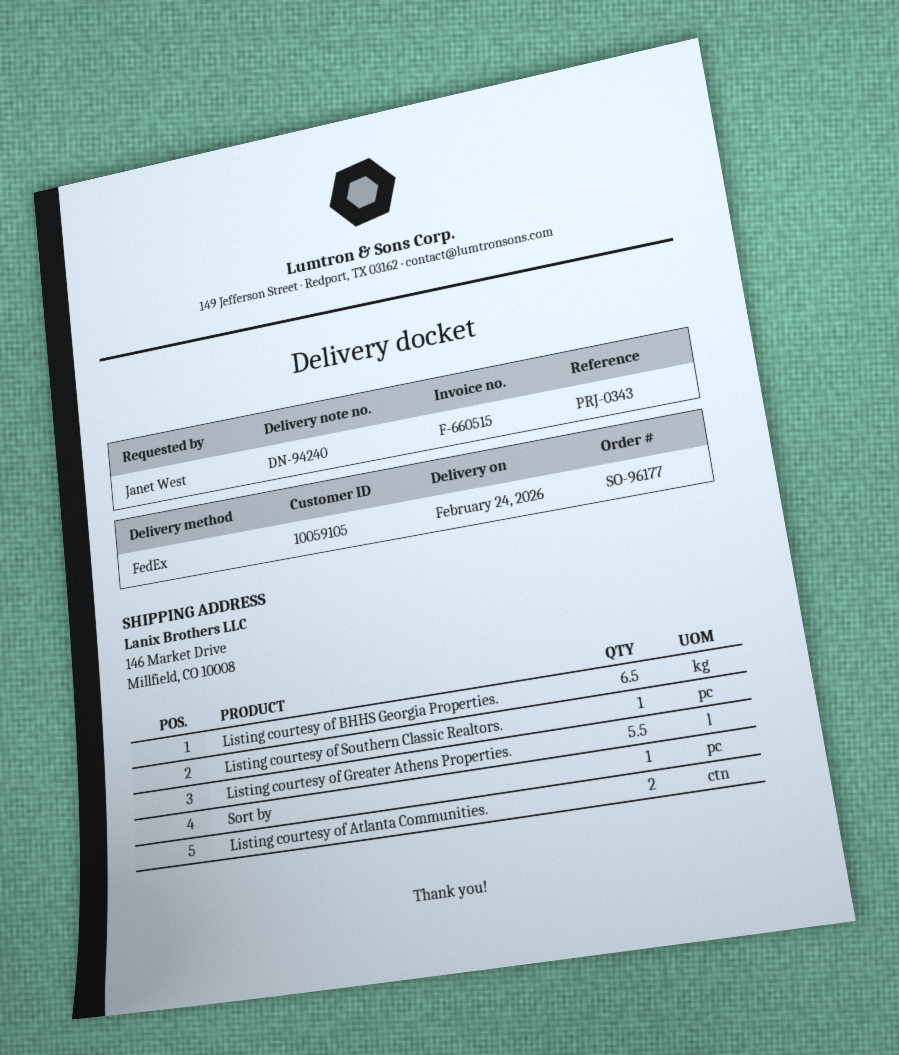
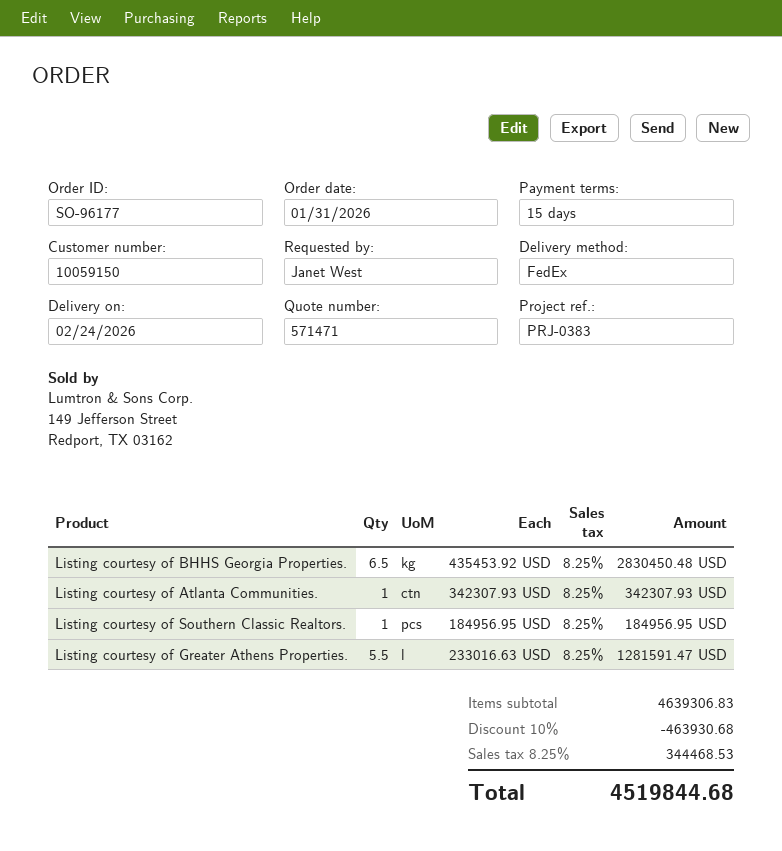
customer number: 10059105 -> 10059150
reference: PRJ-0343 -> PRJ-0383
Sort by: 1 -> none
Listing courtesy of Atlanta Communities.: 2 -> 1

